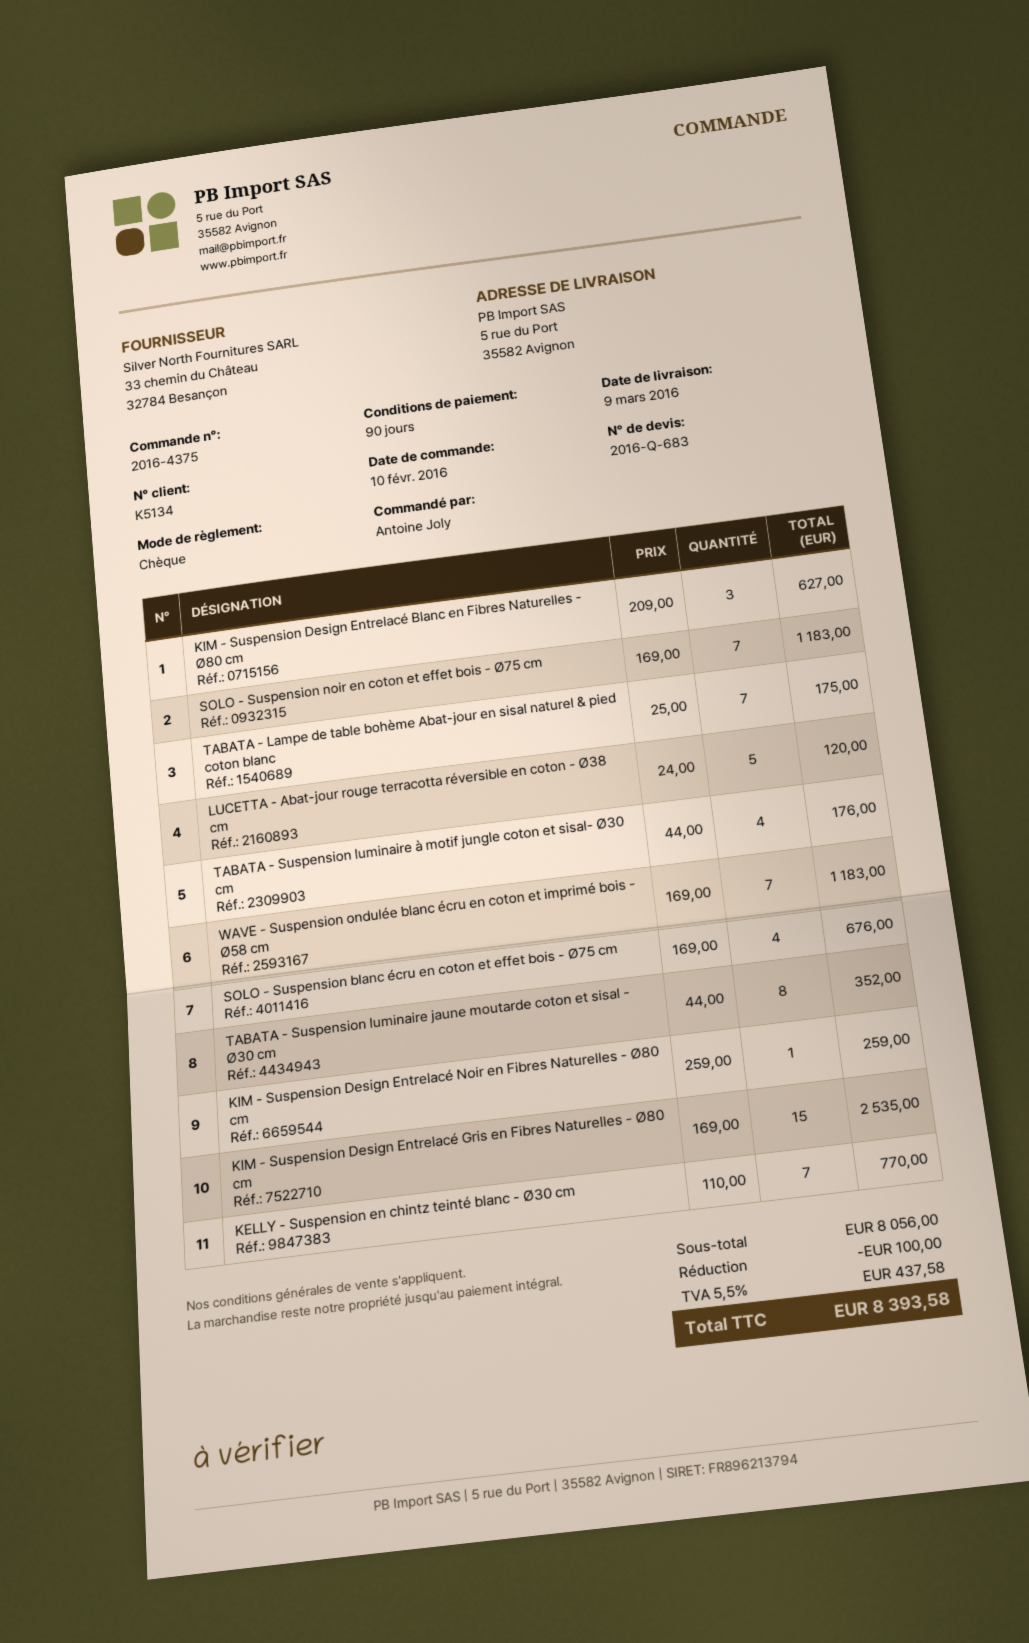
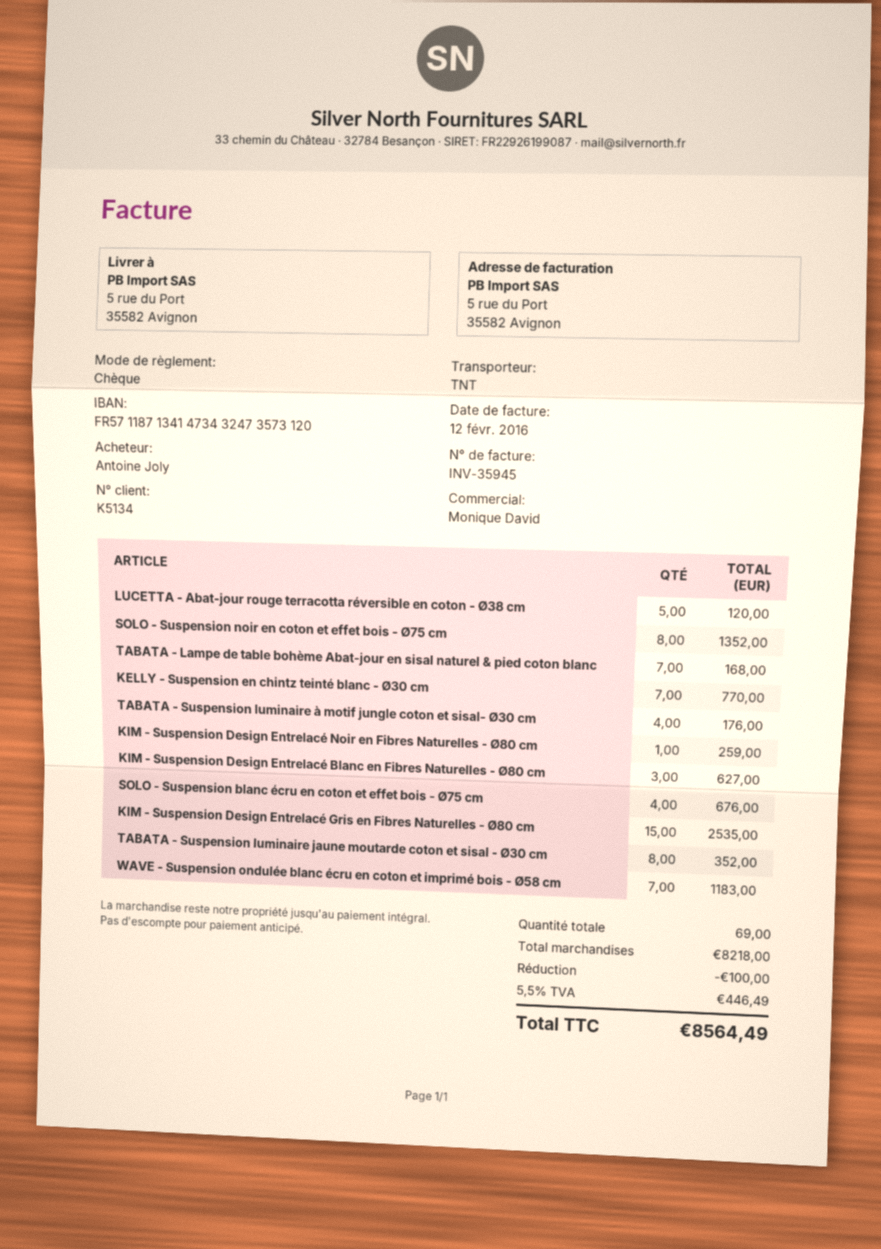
SOLO - Suspension noir en coton et effet bois - Ø75 cm: 7 for 1183.00 -> 8 for 1352.00
TABATA - Lampe de table bohème Abat-jour en sisal naturel & pied coton blanc: 7 for 175.00 -> 7 for 168.00
subtotal: 8056.00 -> 8218.00
tax: 5.5% = 437.58 -> 5.5% = 446.49
total: 8393.58 -> 8564.49

